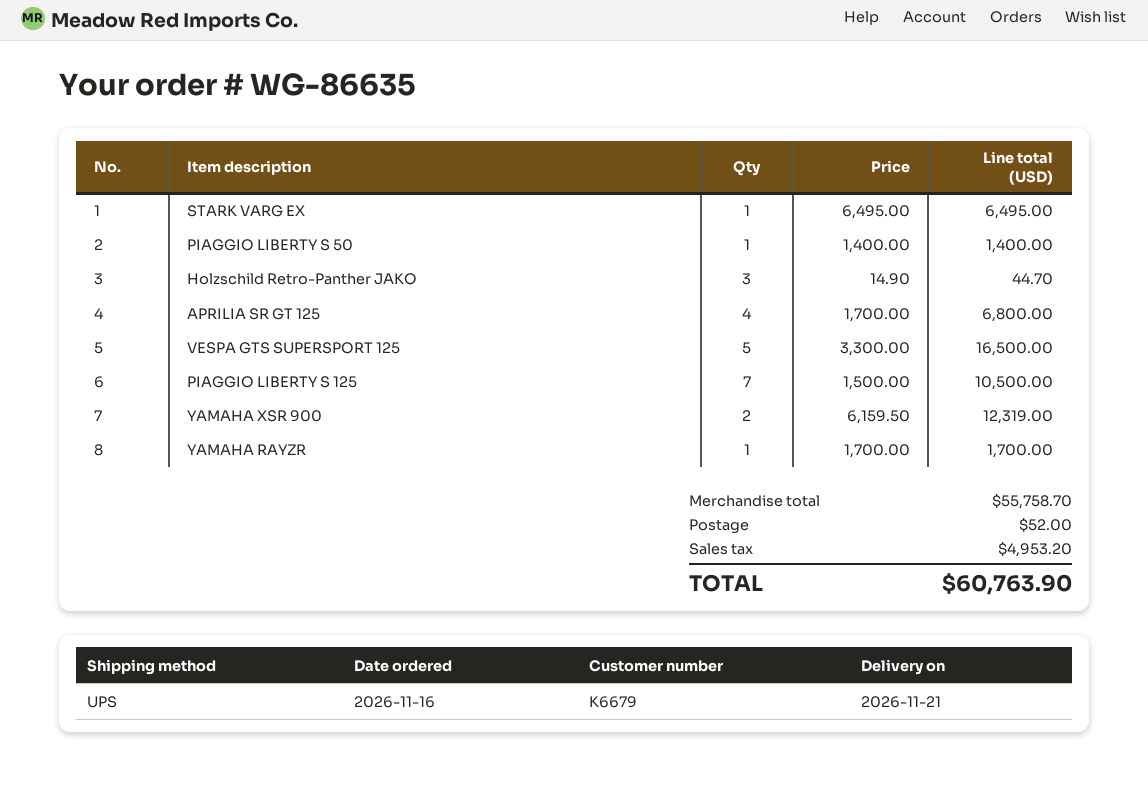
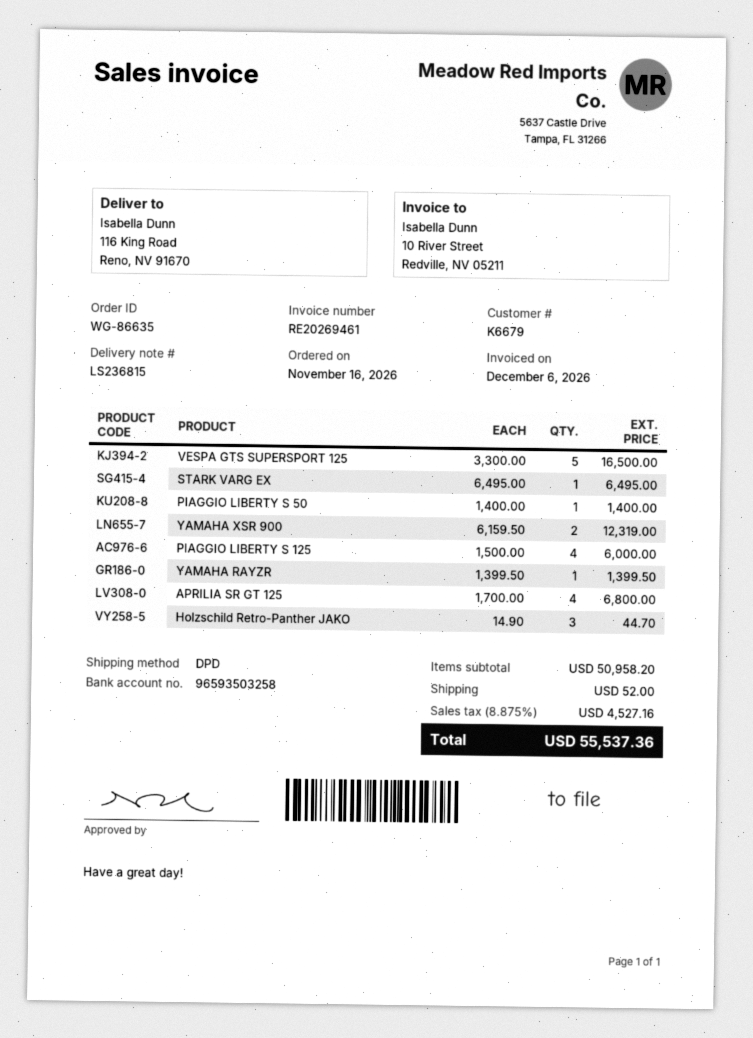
shipping method: UPS -> DPD
PIAGGIO LIBERTY S 125: 7 x 1500.00 = 10500.00 -> 4 x 1500.00 = 6000.00
YAMAHA RAYZR: 1 x 1700.00 = 1700.00 -> 1 x 1399.50 = 1399.50
subtotal: 55758.70 -> 50958.20
tax: 4953.20 -> 4527.16
total: 60763.90 -> 55537.36

